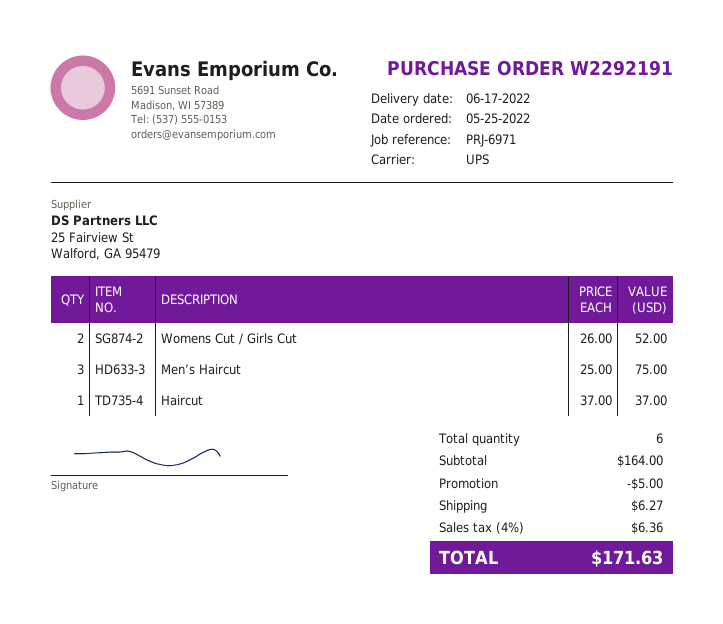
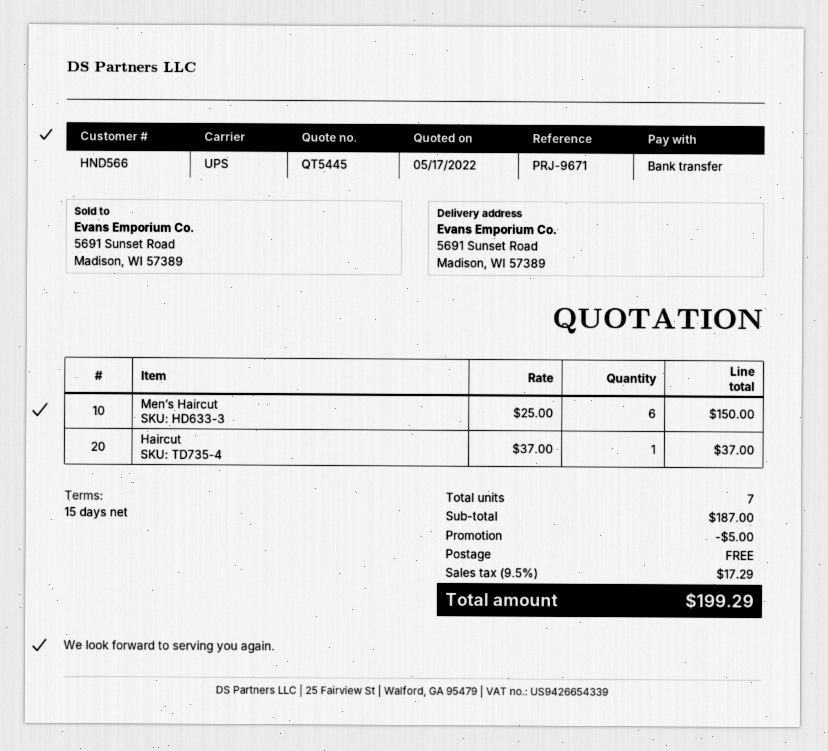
reference: PRJ-6971 -> PRJ-9671
Womens Cut / Girls Cut: 2 x 26.00 = 52.00 -> none
Men’s Haircut: 3 x 25.00 = 75.00 -> 6 x 25.00 = 150.00
total quantity: 6 -> 7
subtotal: 164.00 -> 187.00
shipping: 6.27 -> 0.00
tax: 4% = 6.36 -> 9.5% = 17.29
total: 171.63 -> 199.29

